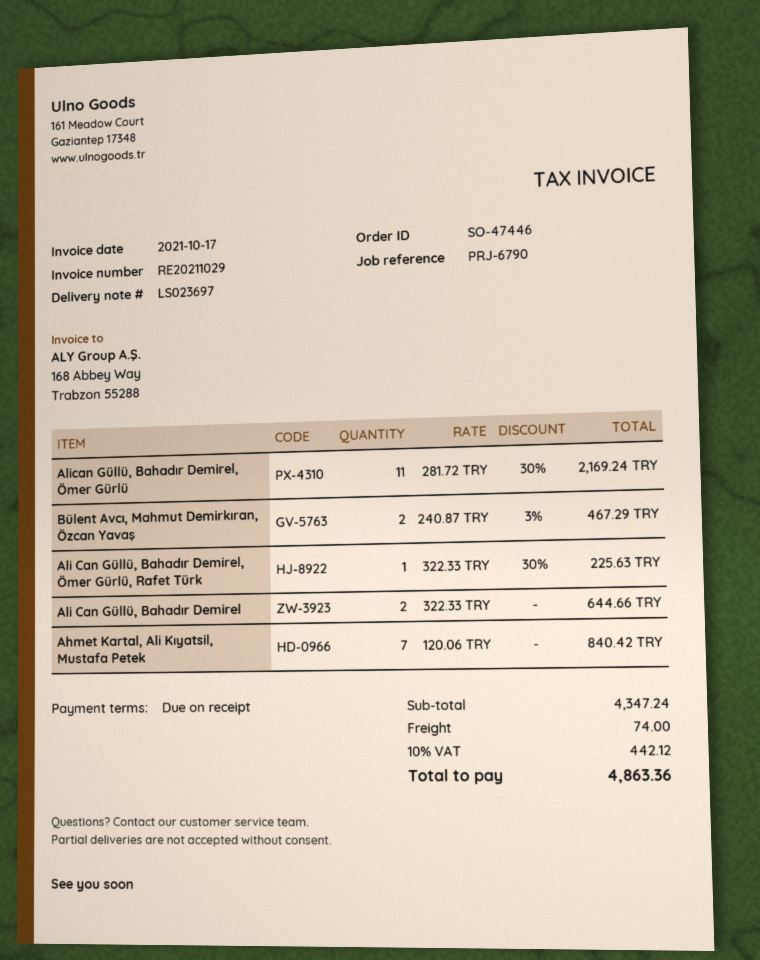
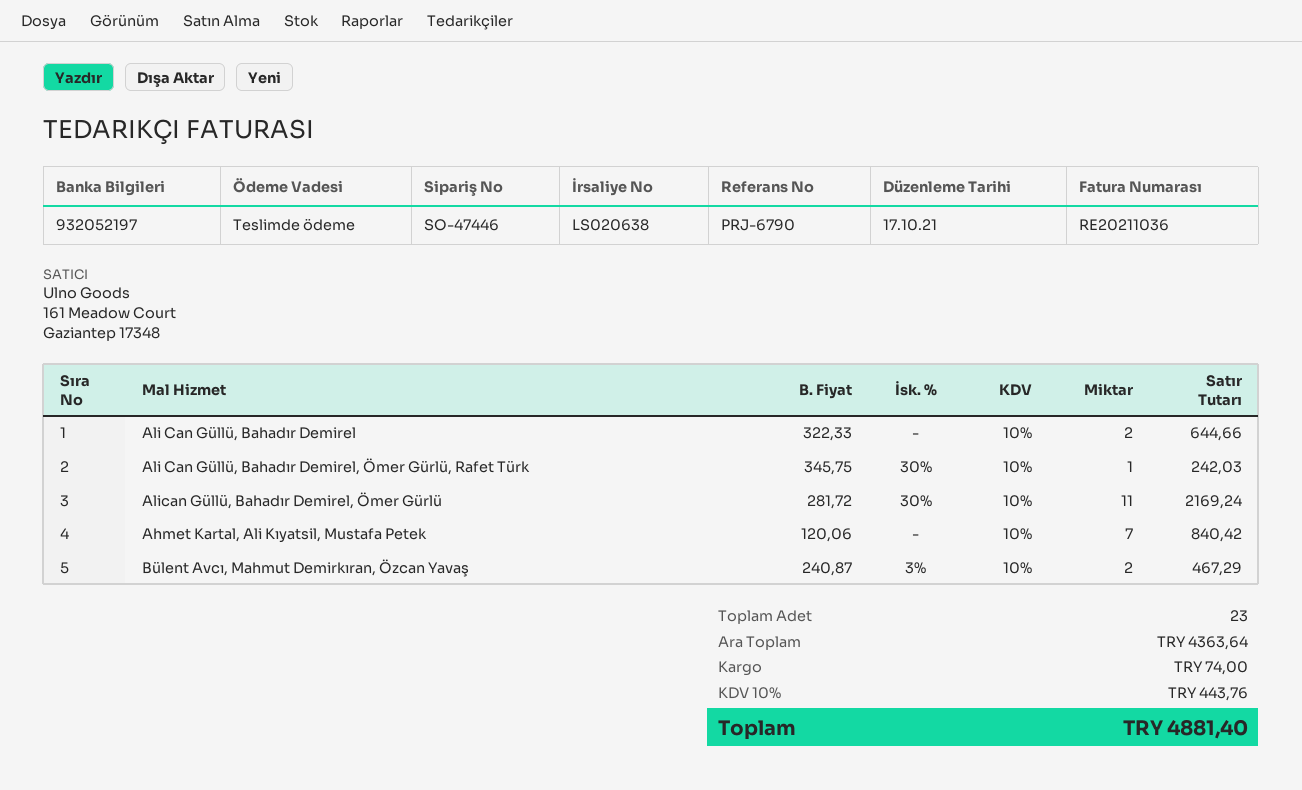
delivery note number: LS023697 -> LS020638
invoice number: RE20211029 -> RE20211036
Ali Can Güllü, Bahadır Demirel, Ömer Gürlü, Rafet Türk: 1 x 322.33 - 30% = 225.63 -> 1 x 345.75 - 30% = 242.03
subtotal: 4347.24 -> 4363.64
tax: 10% = 442.12 -> 10% = 443.76
total: 4863.36 -> 4881.40

